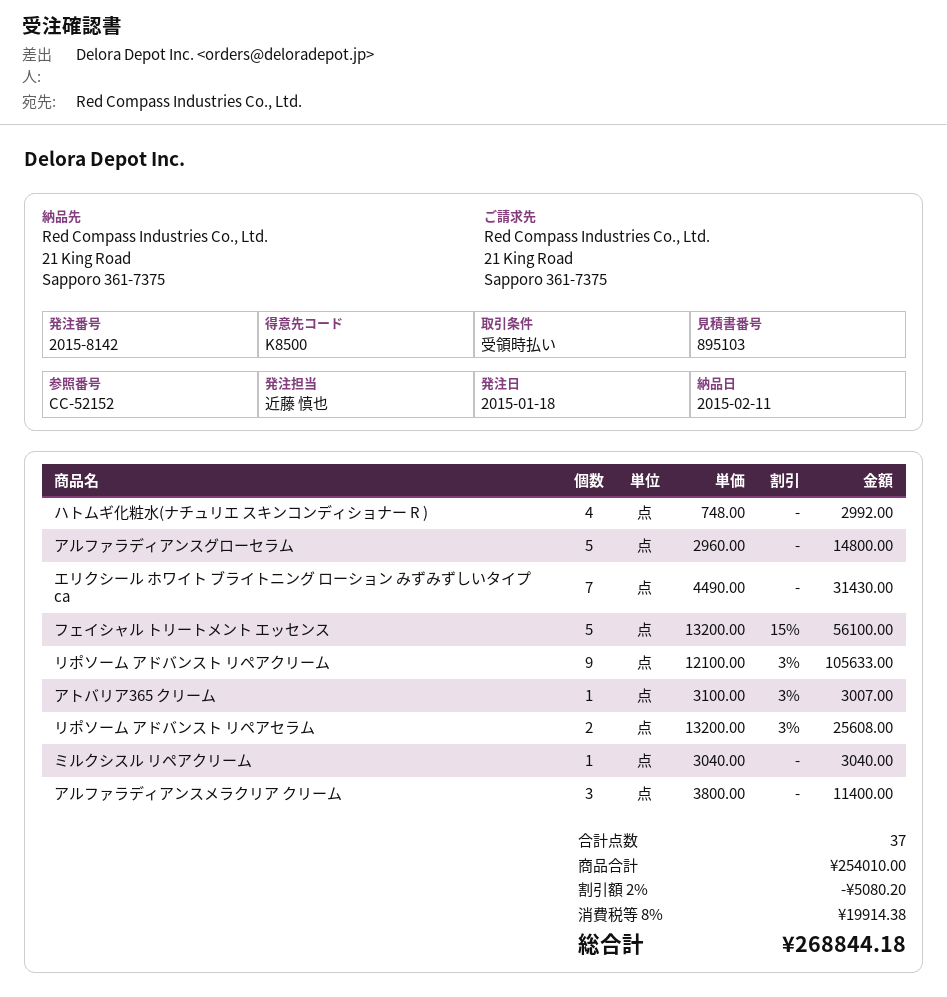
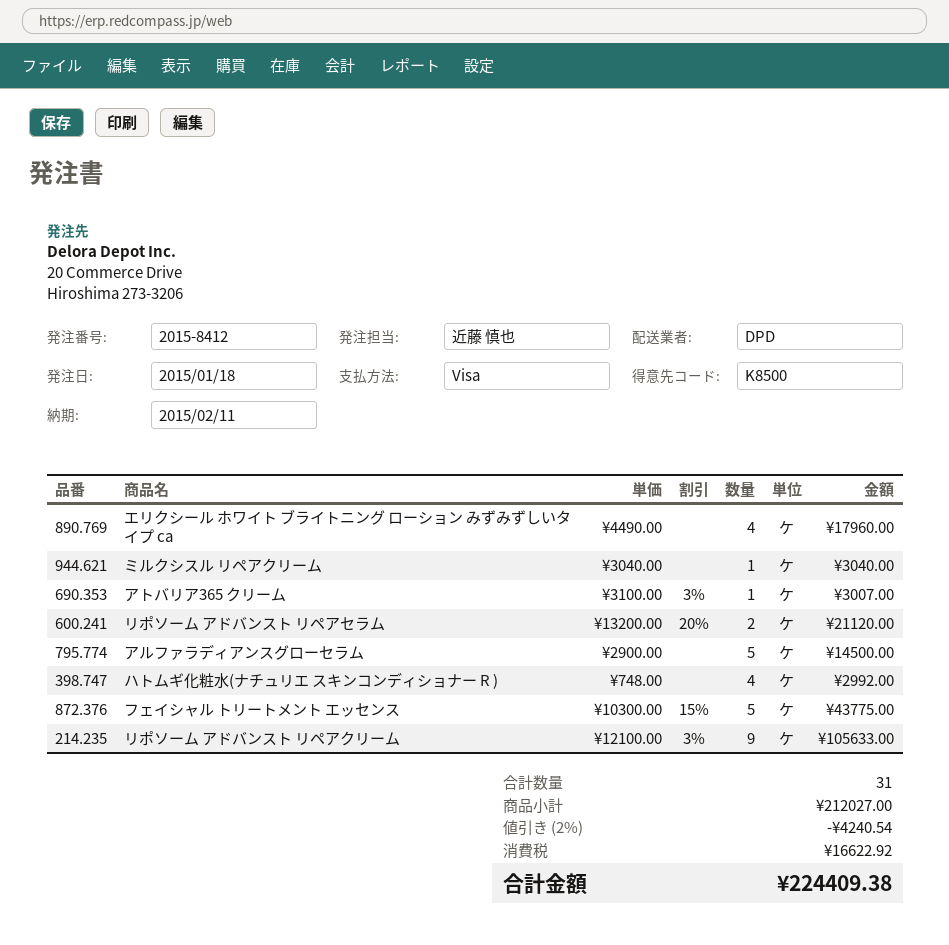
order number: 2015-8142 -> 2015-8412
アルファラディアンスグローセラム: 5 x 2960.00 = 14800.00 -> 5 x 2900.00 = 14500.00
エリクシール ホワイト ブライトニング ローション みずみずしいタイプ ca: 7 x 4490.00 = 31430.00 -> 4 x 4490.00 = 17960.00
フェイシャル トリートメント エッセンス: 5 x 13200.00 - 15% = 56100.00 -> 5 x 10300.00 - 15% = 43775.00
リポソーム アドバンスト リペアセラム: 2 x 13200.00 - 3% = 25608.00 -> 2 x 13200.00 - 20% = 21120.00
アルファラディアンスメラクリア クリーム: 3 x 3800.00 = 11400.00 -> none
total quantity: 37 -> 31
subtotal: 254010.00 -> 212027.00
discount: 2% = 5080.20 -> 2% = 4240.54
tax: 19914.38 -> 16622.92
total: 268844.18 -> 224409.38

